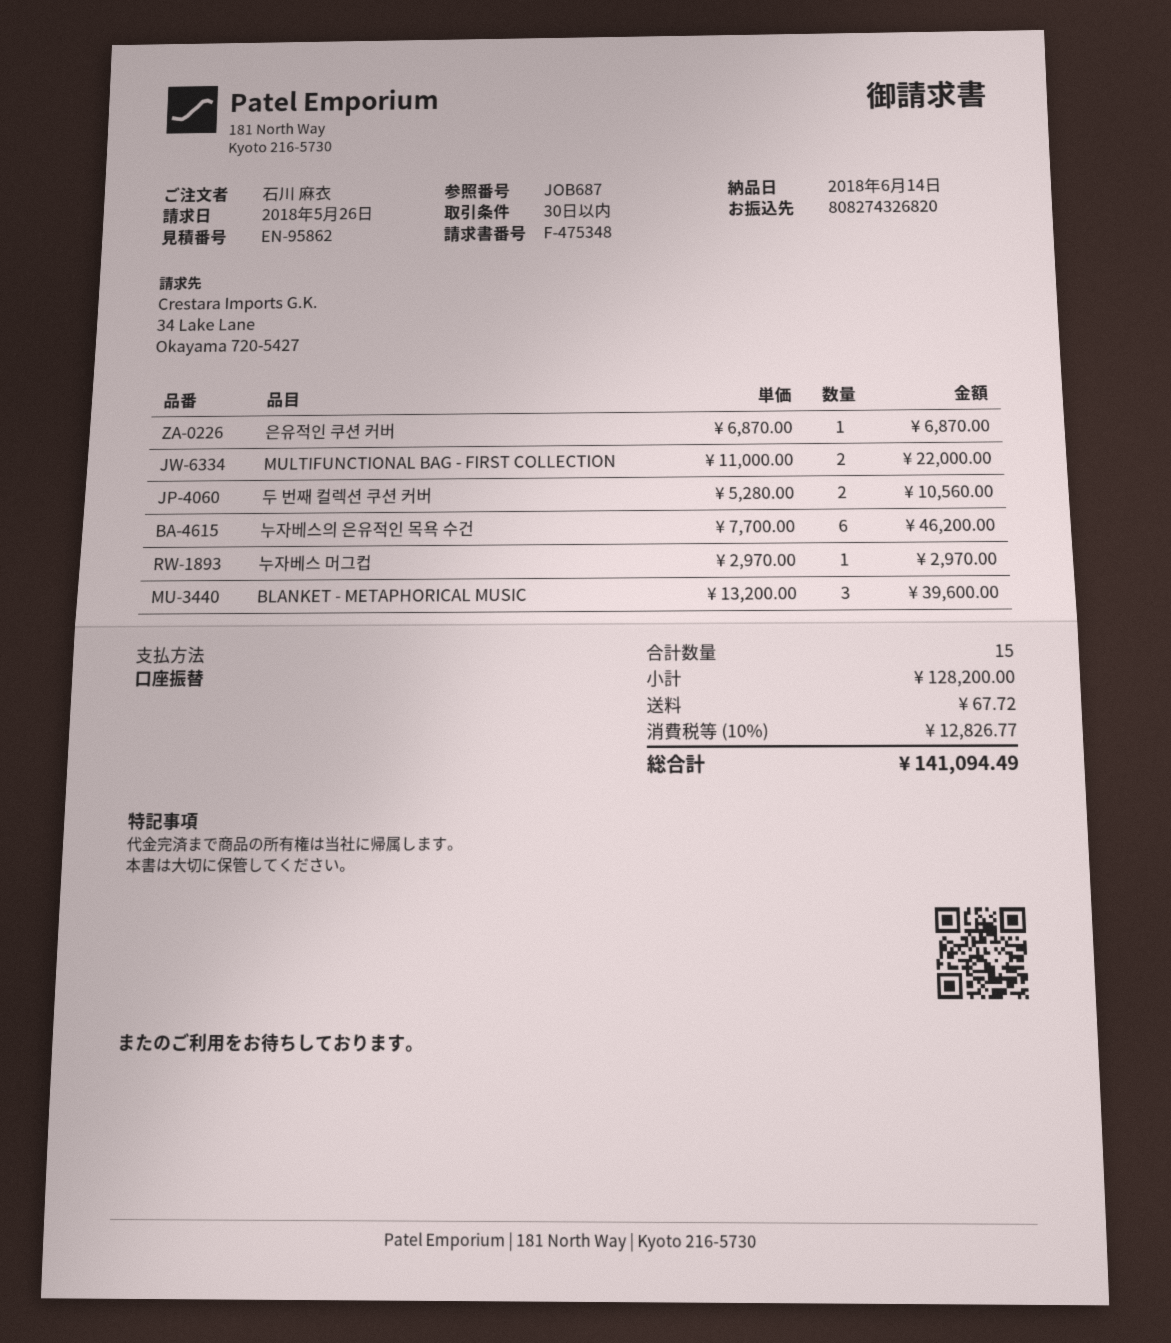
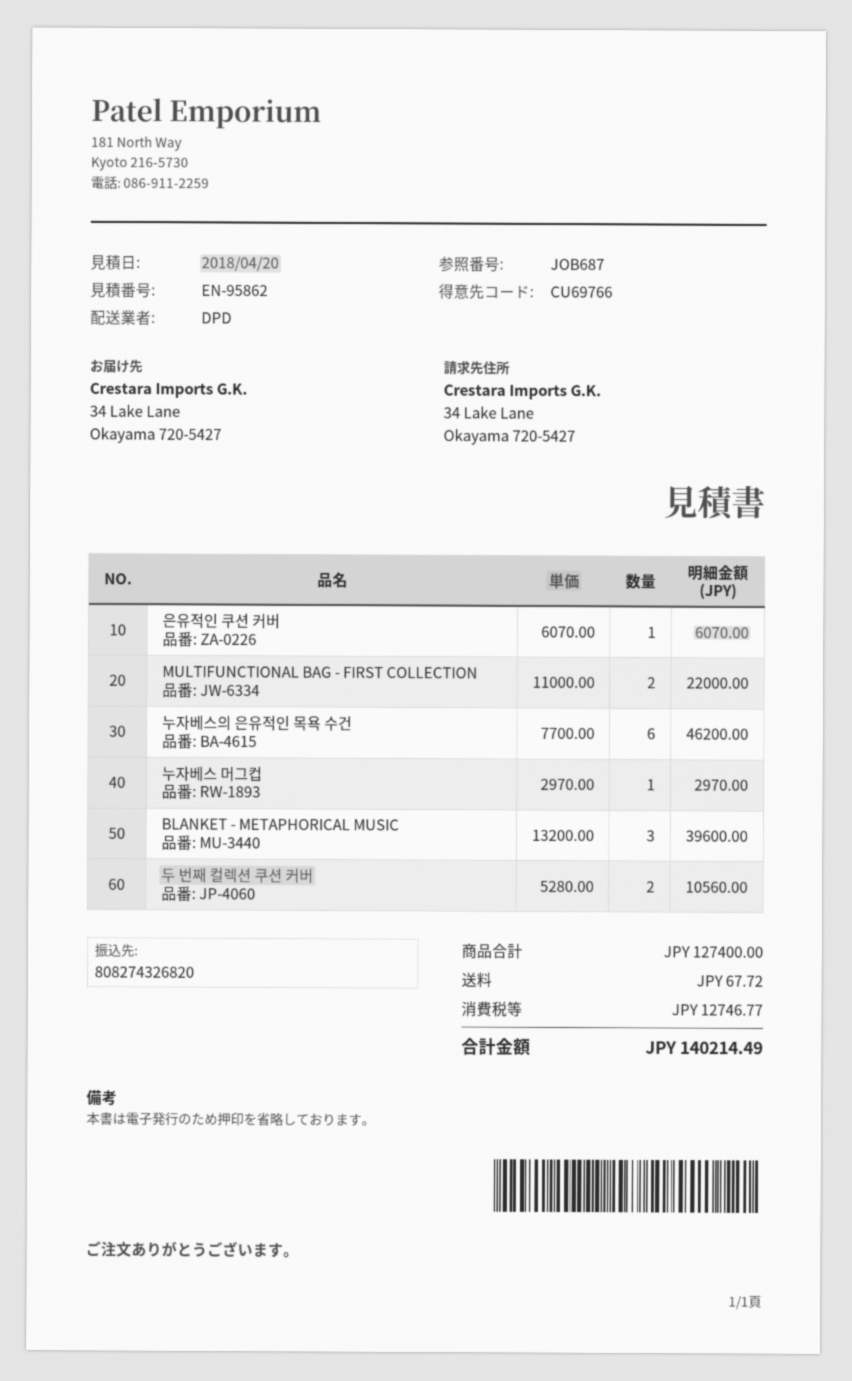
은유적인 쿠션 커버: 1 x 6870.00 = 6870.00 -> 1 x 6070.00 = 6070.00
subtotal: 128200.00 -> 127400.00
tax: 12826.77 -> 12746.77
total: 141094.49 -> 140214.49

